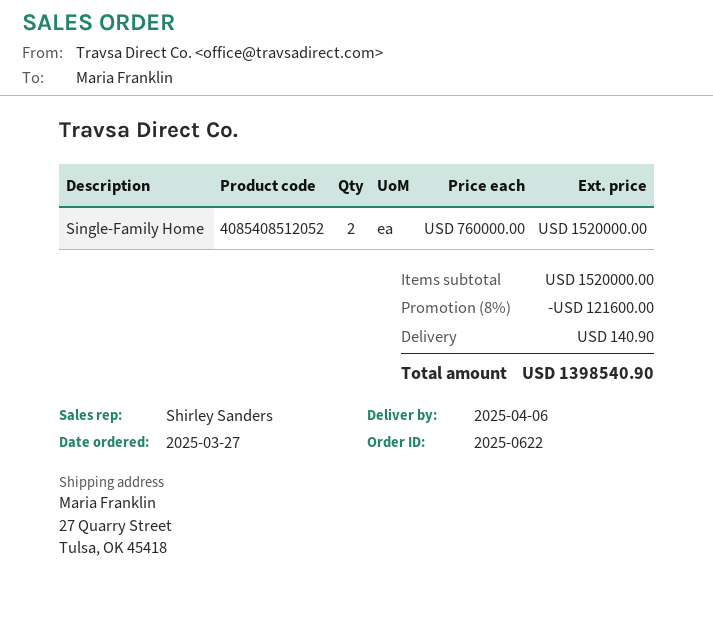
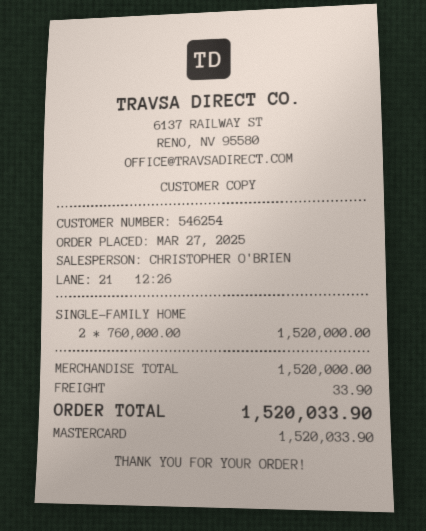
sales rep: Shirley Sanders -> CHRISTOPHER O'BRIEN
discount: 8% = 121600.00 -> none
shipping: 140.90 -> 33.90
total: 1398540.90 -> 1520033.90

